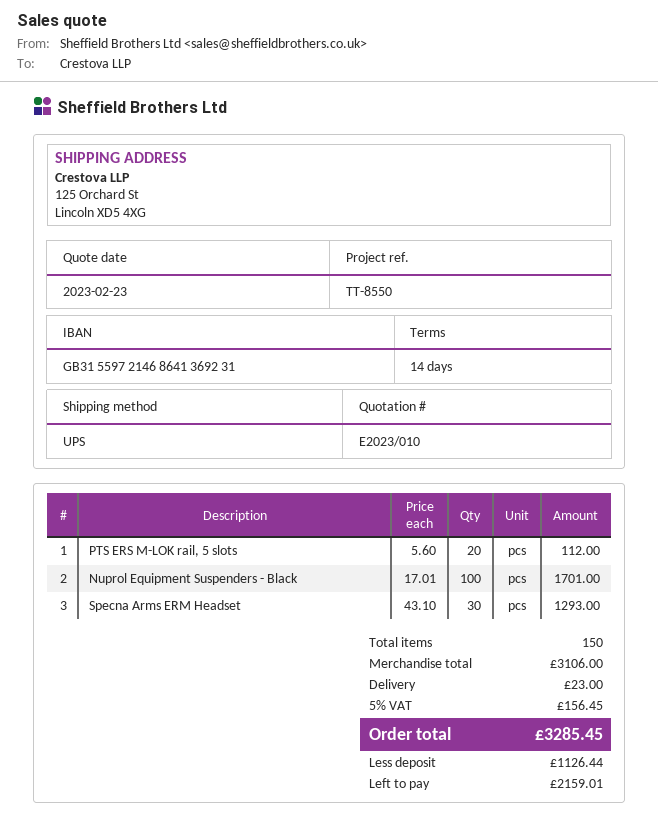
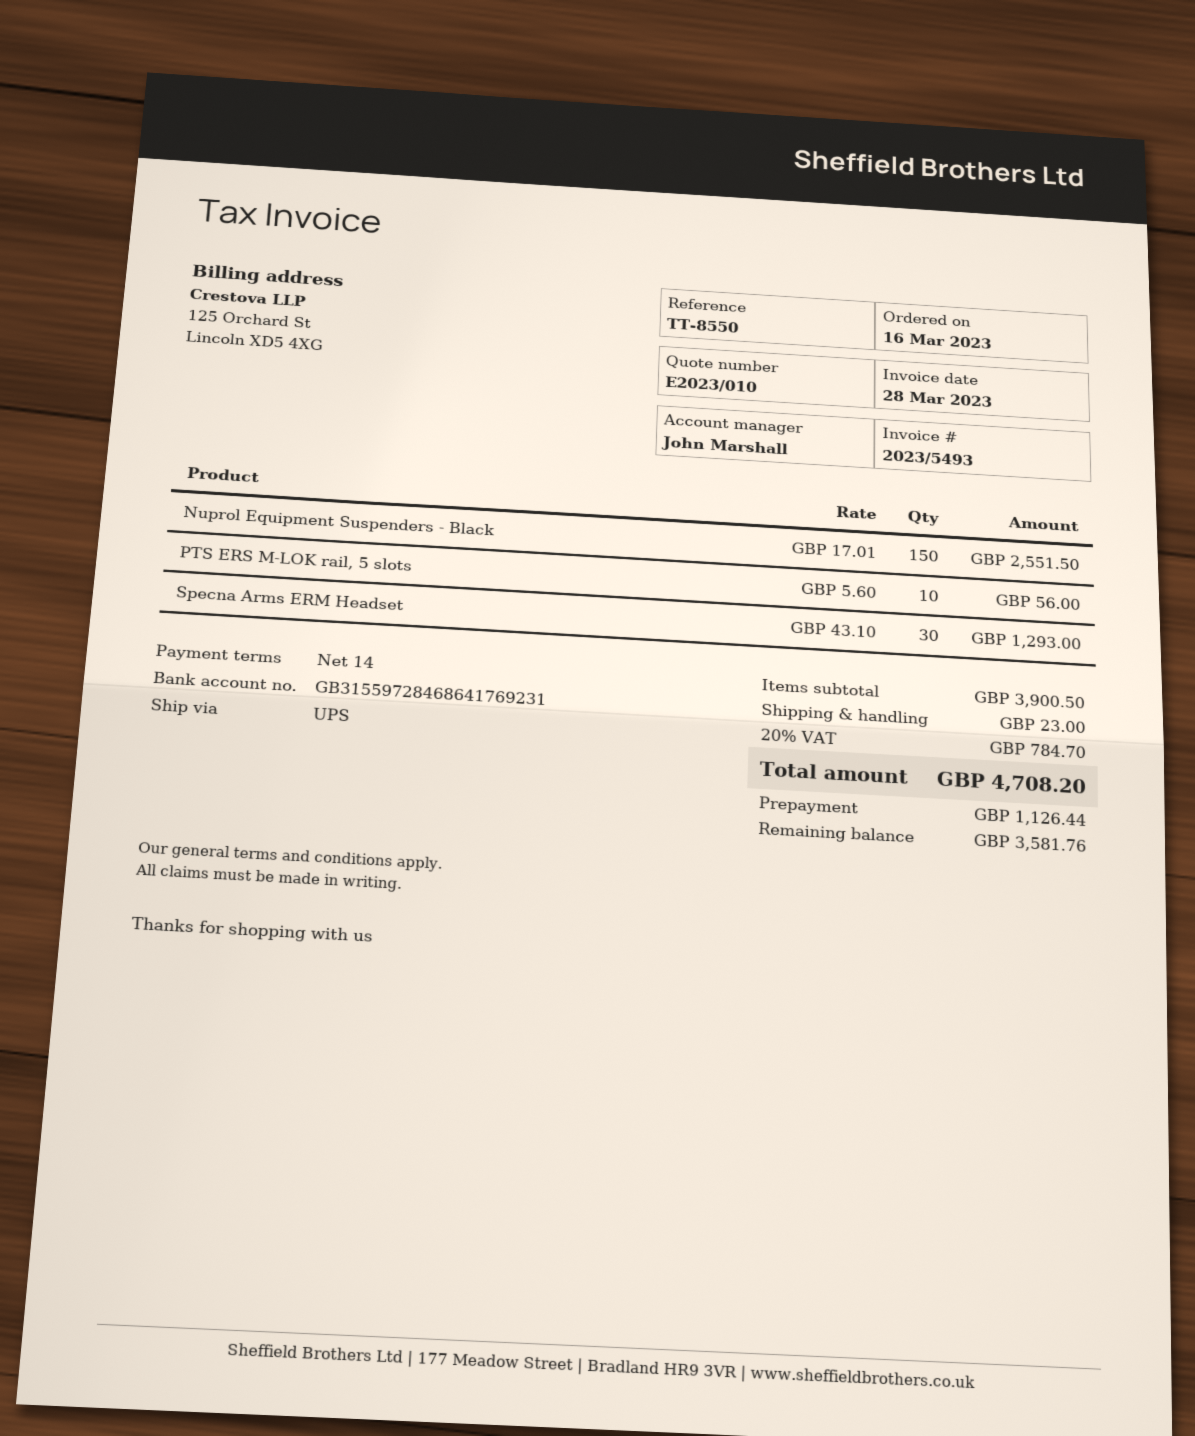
bank account: GB31559721468641369231 -> GB31559728468641769231
PTS ERS M-LOK rail, 5 slots: 20 x 5.60 = 112.00 -> 10 x 5.60 = 56.00
Nuprol Equipment Suspenders - Black: 100 x 17.01 = 1701.00 -> 150 x 17.01 = 2551.50
subtotal: 3106.00 -> 3900.50
tax: 5% = 156.45 -> 20% = 784.70
total: 3285.45 -> 4708.20
balance: 2159.01 -> 3581.76

